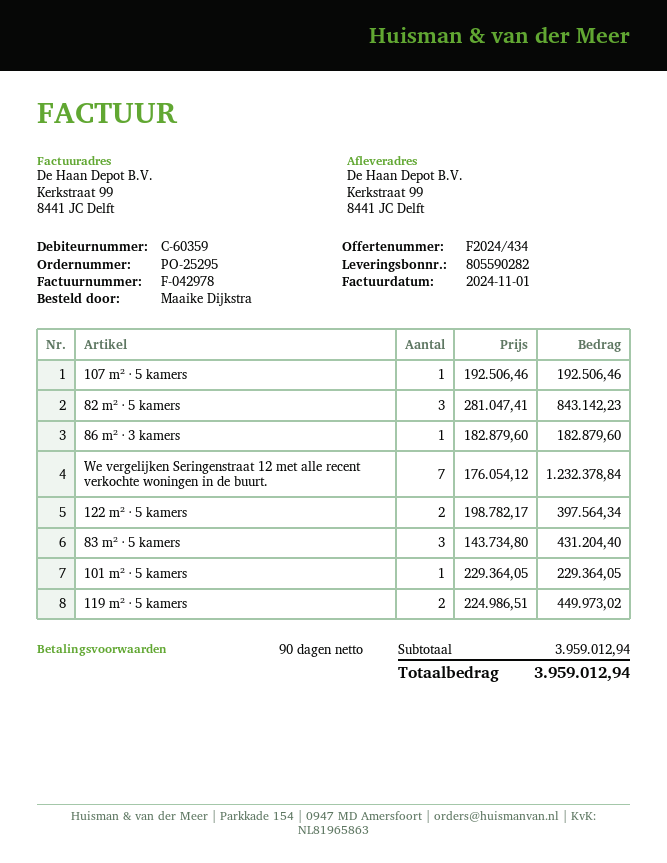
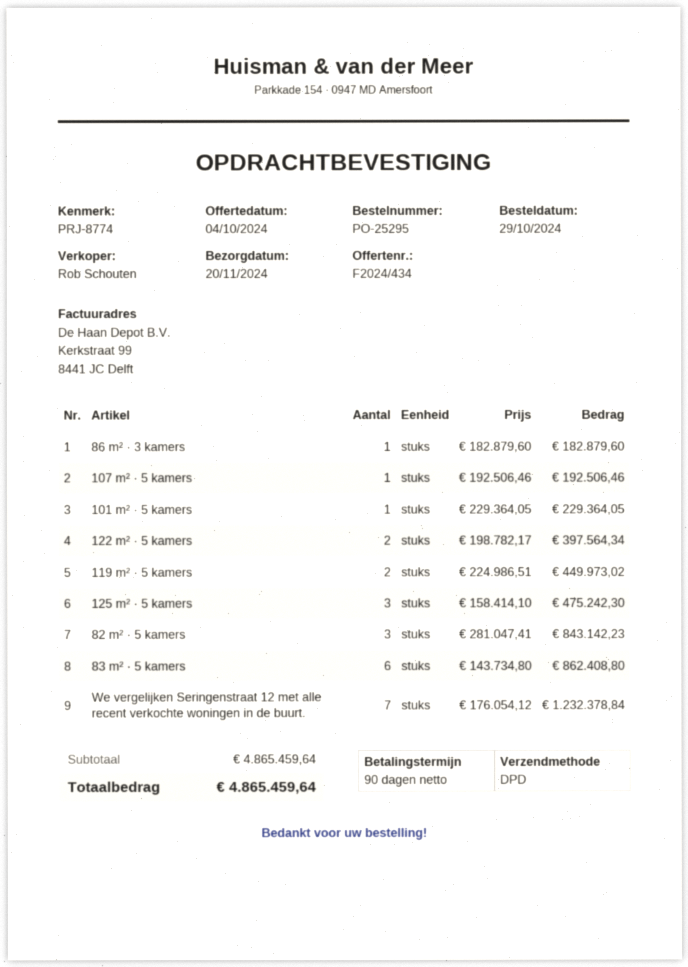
83 m² · 5 kamers: 3 x 143734.80 = 431204.40 -> 6 x 143734.80 = 862408.80
125 m² · 5 kamers: none -> 3 x 158414.10 = 475242.30
subtotal: 3959012.94 -> 4865459.64
total: 3959012.94 -> 4865459.64

